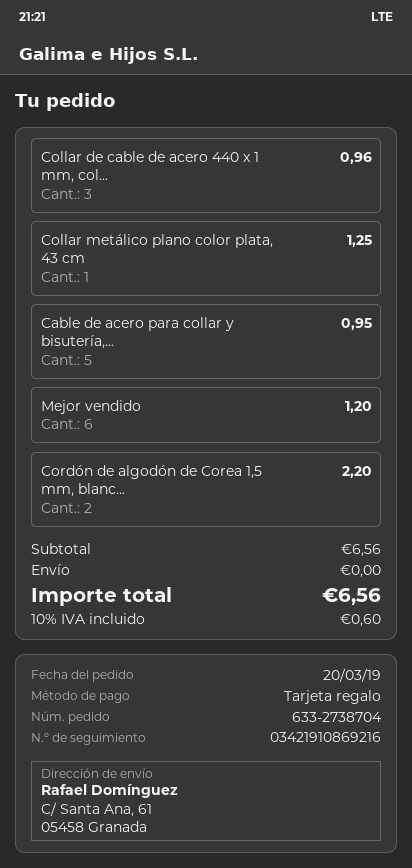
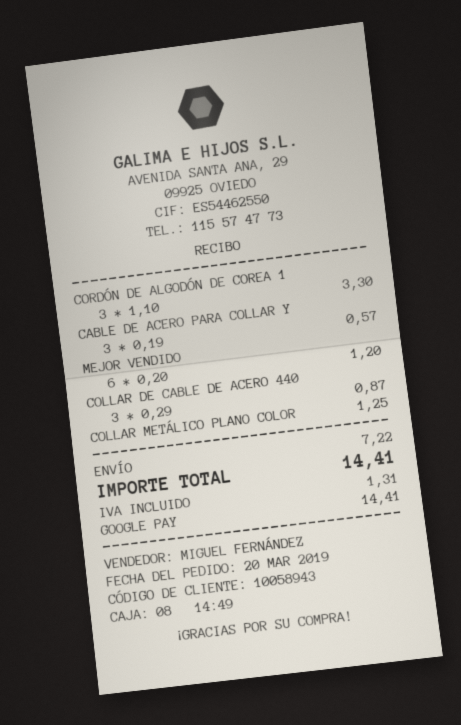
payment method: gift card -> Google Pay
Collar de cable de acero 440 x 1 mm, col...: 3 for 0.96 -> 3 for 0.87
Cable de acero para collar y bisutería,...: 5 for 0.95 -> 3 for 0.57
Cordón de algodón de Corea 1,5 mm, blanc...: 2 for 2.20 -> 3 for 3.30
shipping: 0.00 -> 7.22
tax: 0.60 -> 1.31
total: 6.56 -> 14.41

